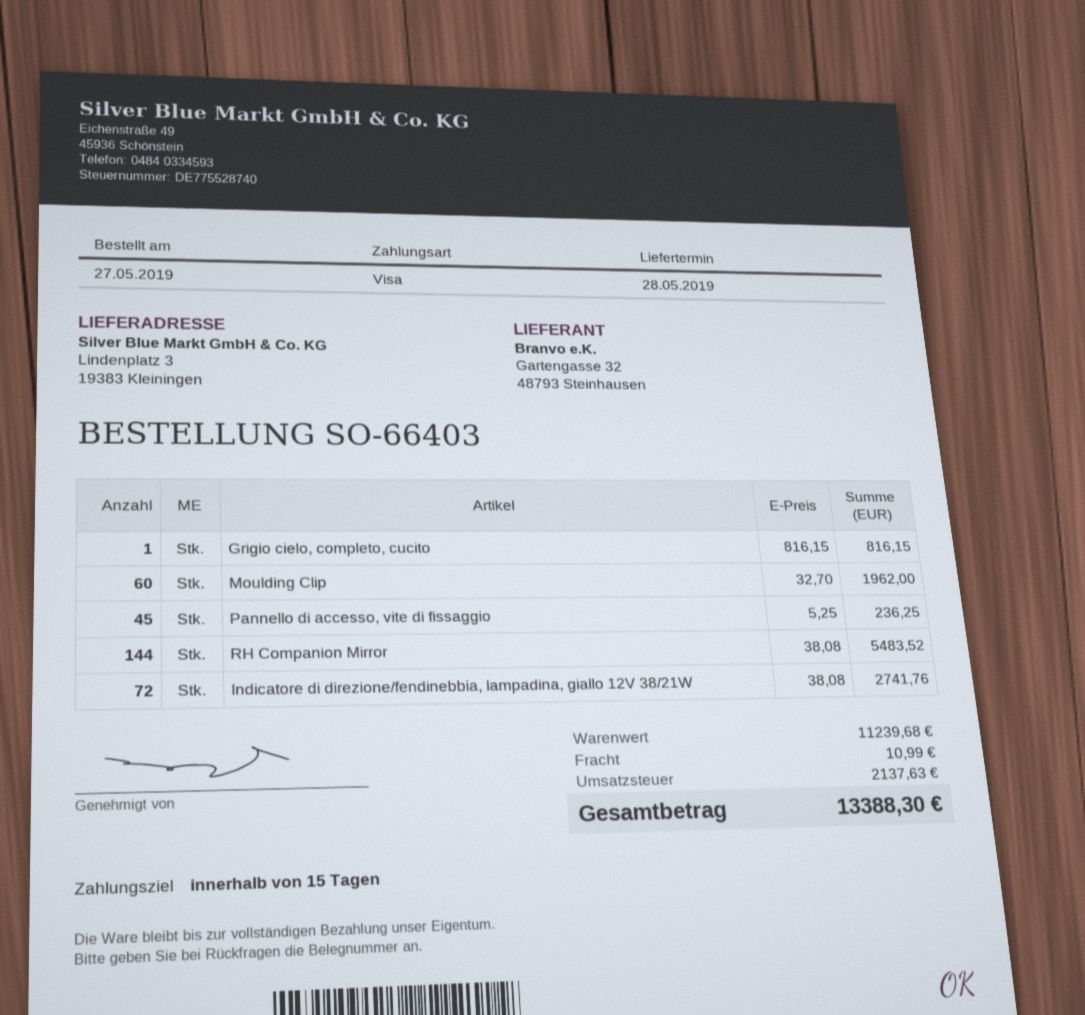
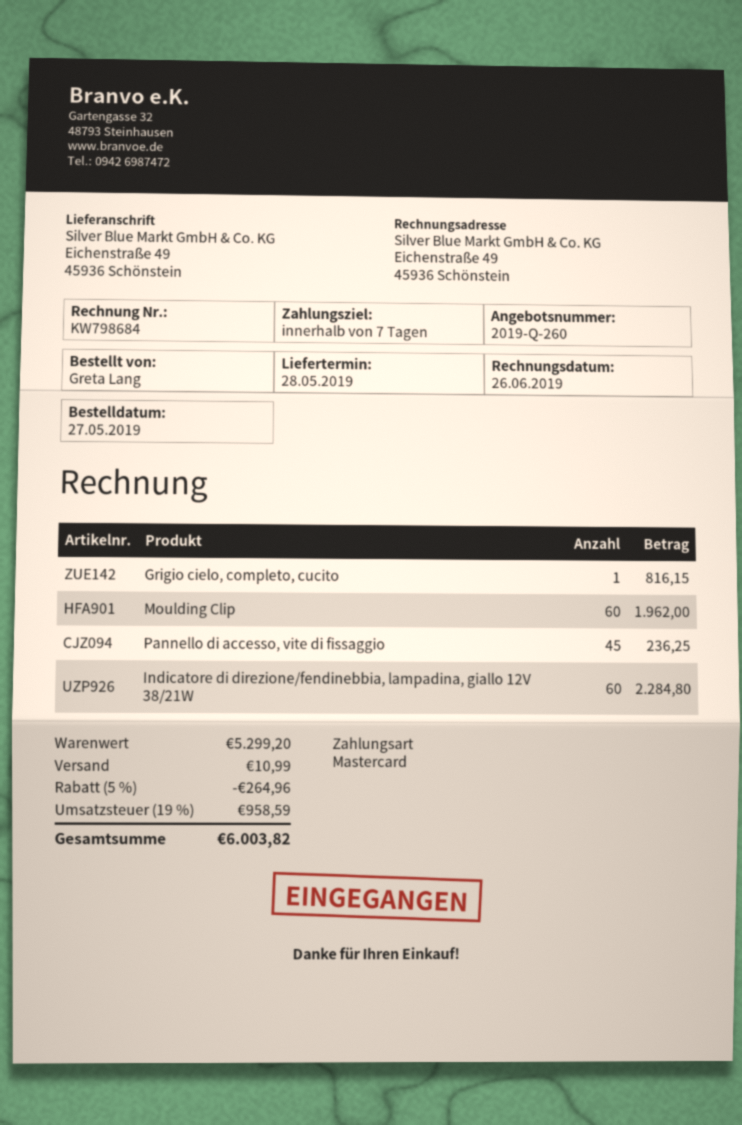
payment terms: 15 days -> 7 days
payment method: Visa -> Mastercard
ship to: Lindenplatz 3, 19383 Kleiningen -> Eichenstraße 49, 45936 Schönstein
RH Companion Mirror: 144 for 5483.52 -> none
Indicatore di direzione/fendinebbia, lampadina, giallo 12V 38/21W: 72 for 2741.76 -> 60 for 2284.80
subtotal: 11239.68 -> 5299.20
discount: none -> 5% = 264.96
tax: 2137.63 -> 958.59
total: 13388.30 -> 6003.82

